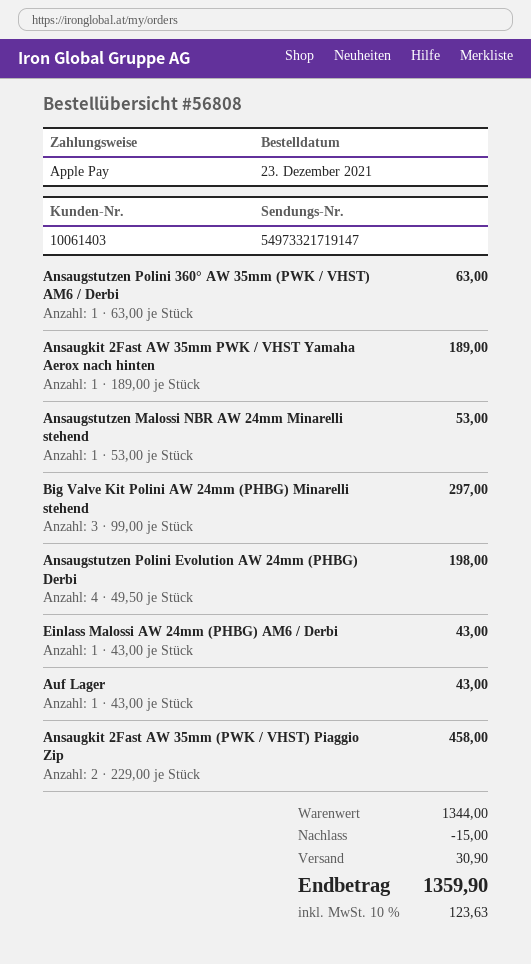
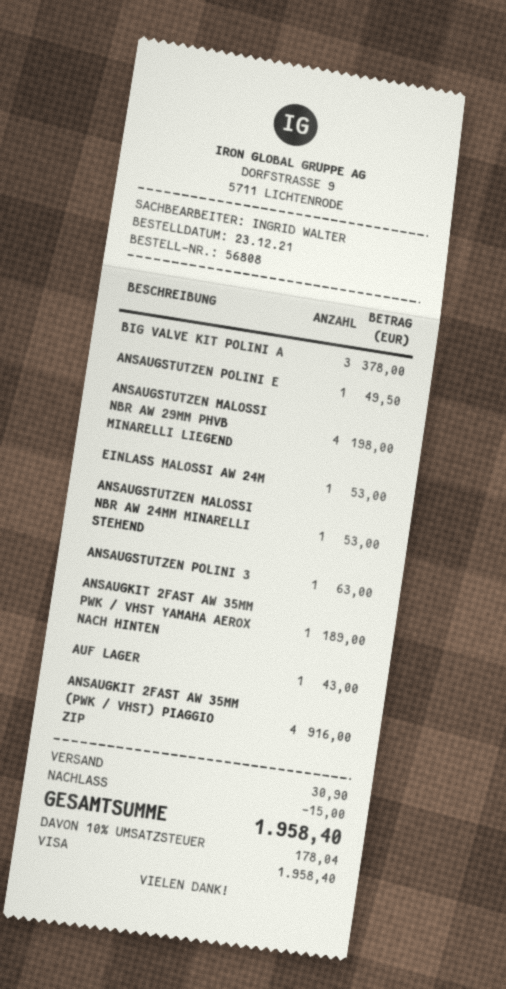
payment method: Apple Pay -> Visa
Big Valve Kit Polini AW 24mm (PHBG) Minarelli stehend: 3 for 297.00 -> 3 for 378.00
Ansaugstutzen Polini Evolution AW 24mm (PHBG) Derbi: 4 for 198.00 -> 1 for 49.50
Einlass Malossi AW 24mm (PHBG) AM6 / Derbi: 1 for 43.00 -> 1 for 53.00
Ansaugkit 2Fast AW 35mm (PWK / VHST) Piaggio Zip: 2 for 458.00 -> 4 for 916.00
ANSAUGSTUTZEN MALOSSI NBR AW 29MM PHVB MINARELLI LIEGEND: none -> 4 for 198.00
tax: 10% = 123.63 -> 10% = 178.04
total: 1359.90 -> 1958.40

